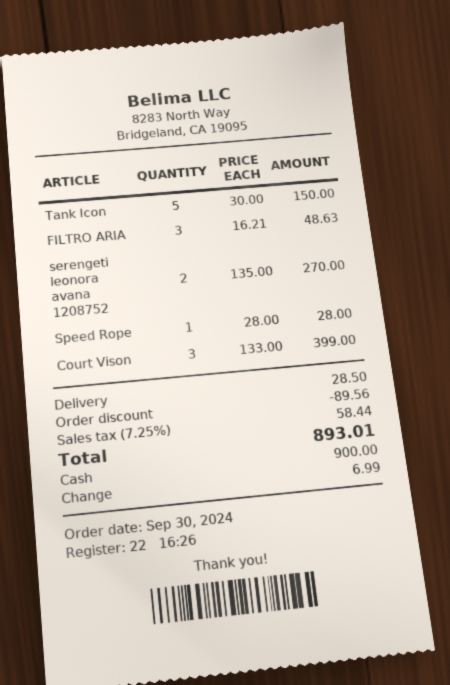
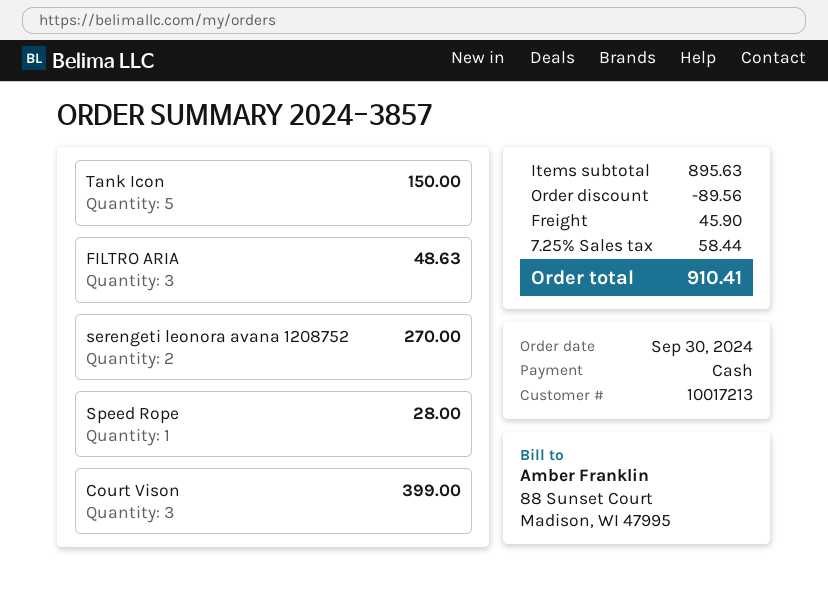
shipping: 28.50 -> 45.90
total: 893.01 -> 910.41

